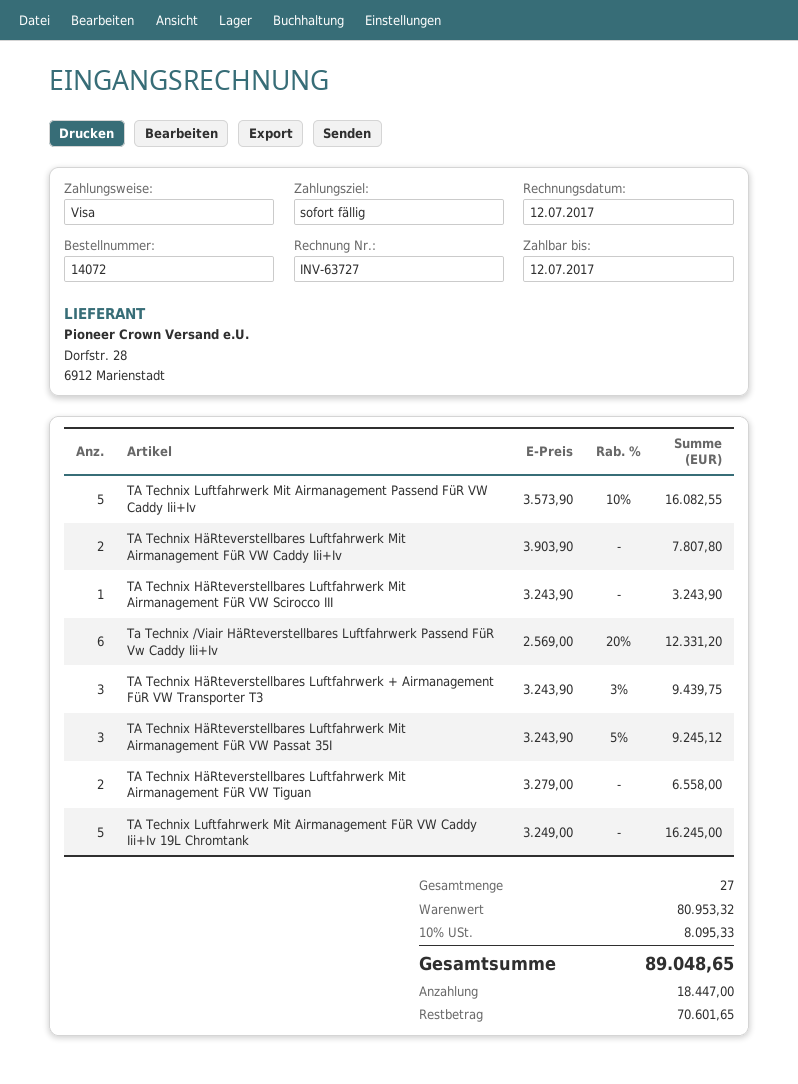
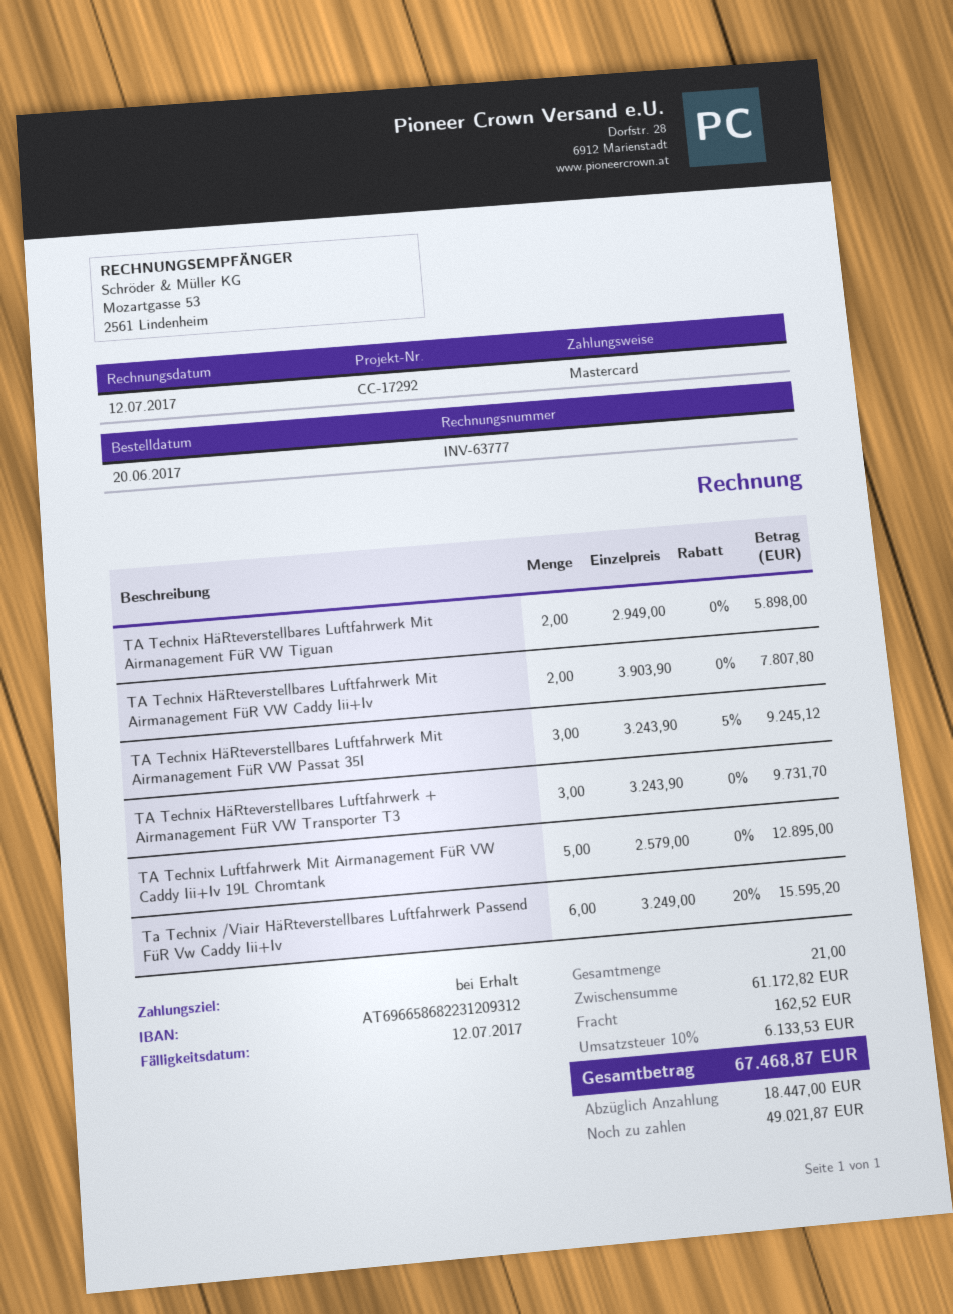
invoice number: INV-63727 -> INV-63777
payment method: Visa -> Mastercard
TA Technix Luftfahrwerk Mit Airmanagement Passend FüR VW Caddy Iii+Iv: 5 x 3573.90 - 10% = 16082.55 -> none
TA Technix HäRteverstellbares Luftfahrwerk Mit Airmanagement FüR VW Scirocco III: 1 x 3243.90 = 3243.90 -> none
Ta Technix /Viair HäRteverstellbares Luftfahrwerk Passend FüR Vw Caddy Iii+Iv: 6 x 2569.00 - 20% = 12331.20 -> 6 x 3249.00 - 20% = 15595.20
TA Technix HäRteverstellbares Luftfahrwerk + Airmanagement FüR VW Transporter T3: 3 x 3243.90 - 3% = 9439.75 -> 3 x 3243.90 = 9731.70
TA Technix HäRteverstellbares Luftfahrwerk Mit Airmanagement FüR VW Tiguan: 2 x 3279.00 = 6558.00 -> 2 x 2949.00 = 5898.00
TA Technix Luftfahrwerk Mit Airmanagement FüR VW Caddy Iii+Iv 19L Chromtank: 5 x 3249.00 = 16245.00 -> 5 x 2579.00 = 12895.00
total quantity: 27 -> 21
subtotal: 80953.32 -> 61172.82
shipping: none -> 162.52
tax: 10% = 8095.33 -> 10% = 6133.53
total: 89048.65 -> 67468.87
balance: 70601.65 -> 49021.87

